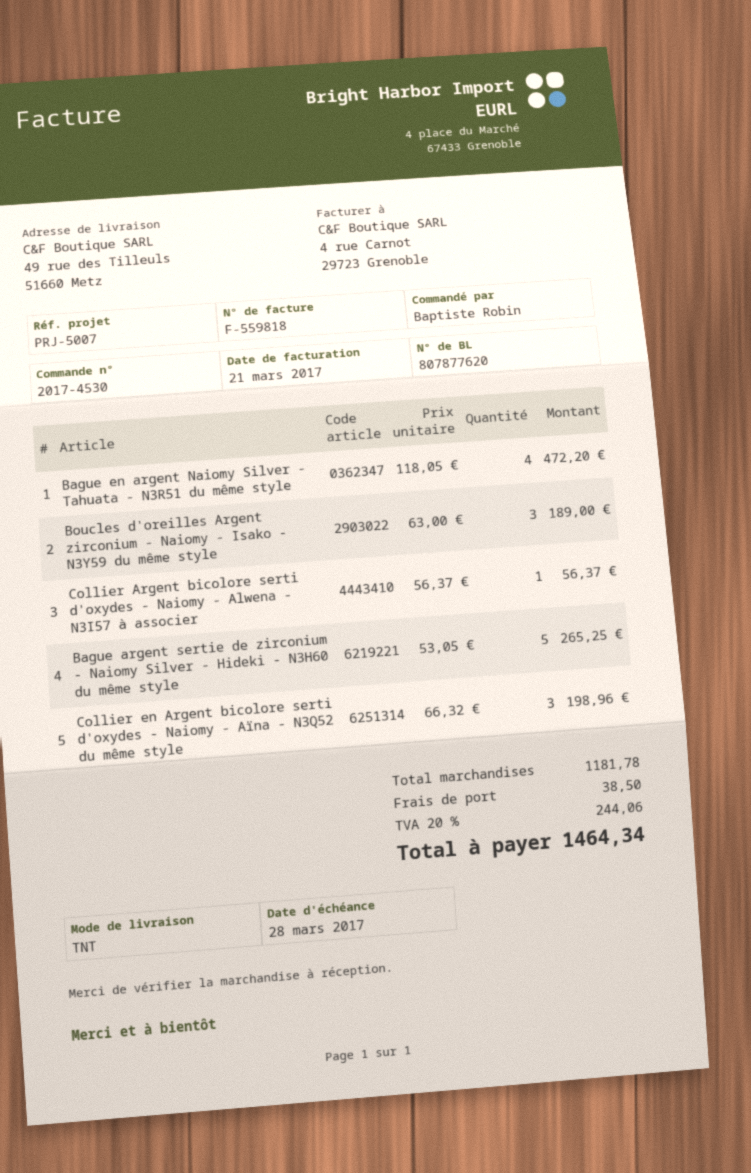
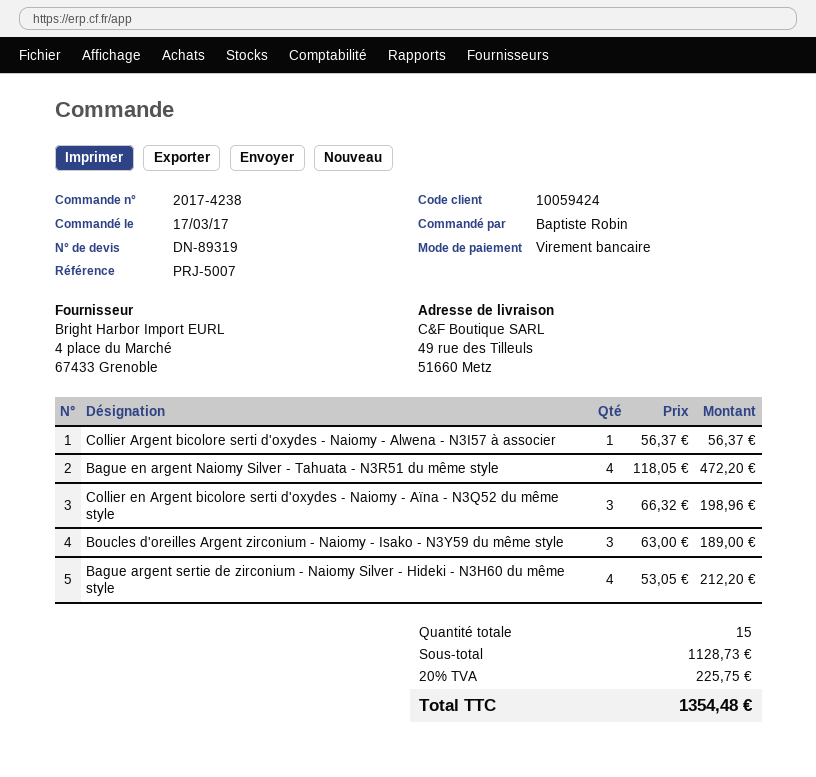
order number: 2017-4530 -> 2017-4238
Bague argent sertie de zirconium - Naiomy Silver - Hideki - N3H60 du même style: 5 x 53.05 = 265.25 -> 4 x 53.05 = 212.20
subtotal: 1181.78 -> 1128.73
shipping: 38.50 -> none
tax: 20% = 244.06 -> 20% = 225.75
total: 1464.34 -> 1354.48

